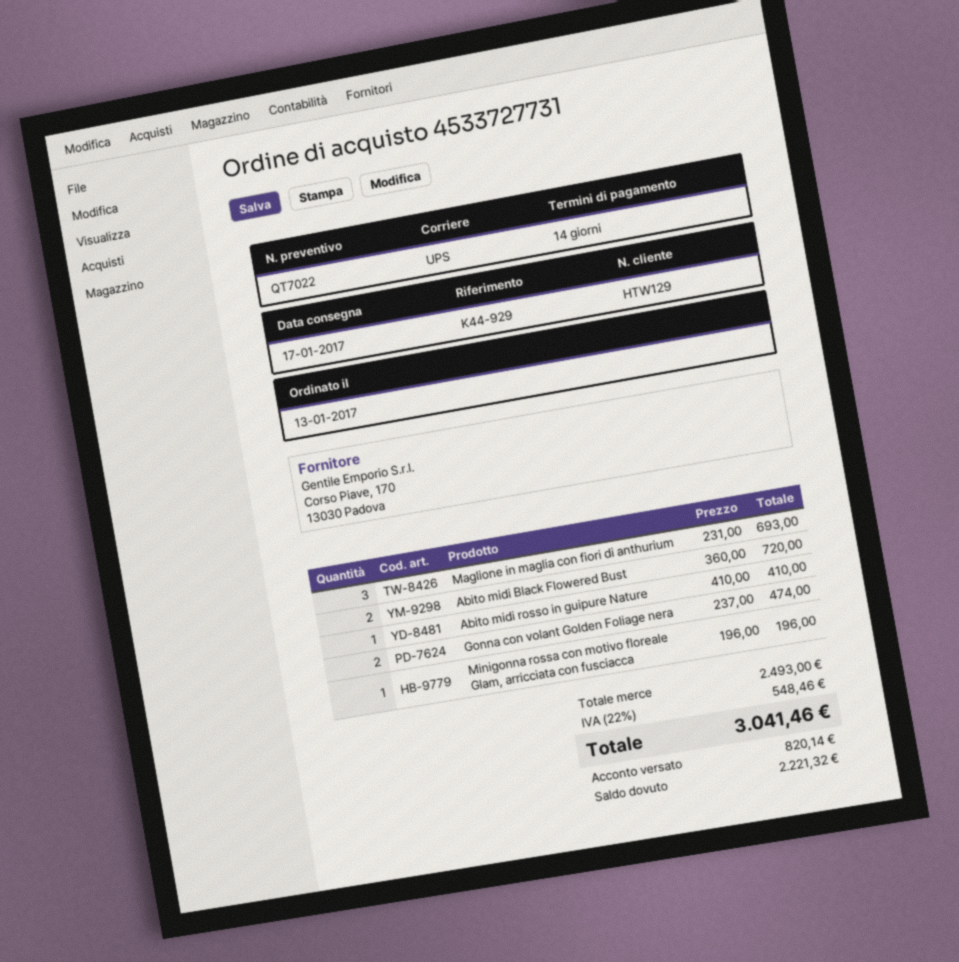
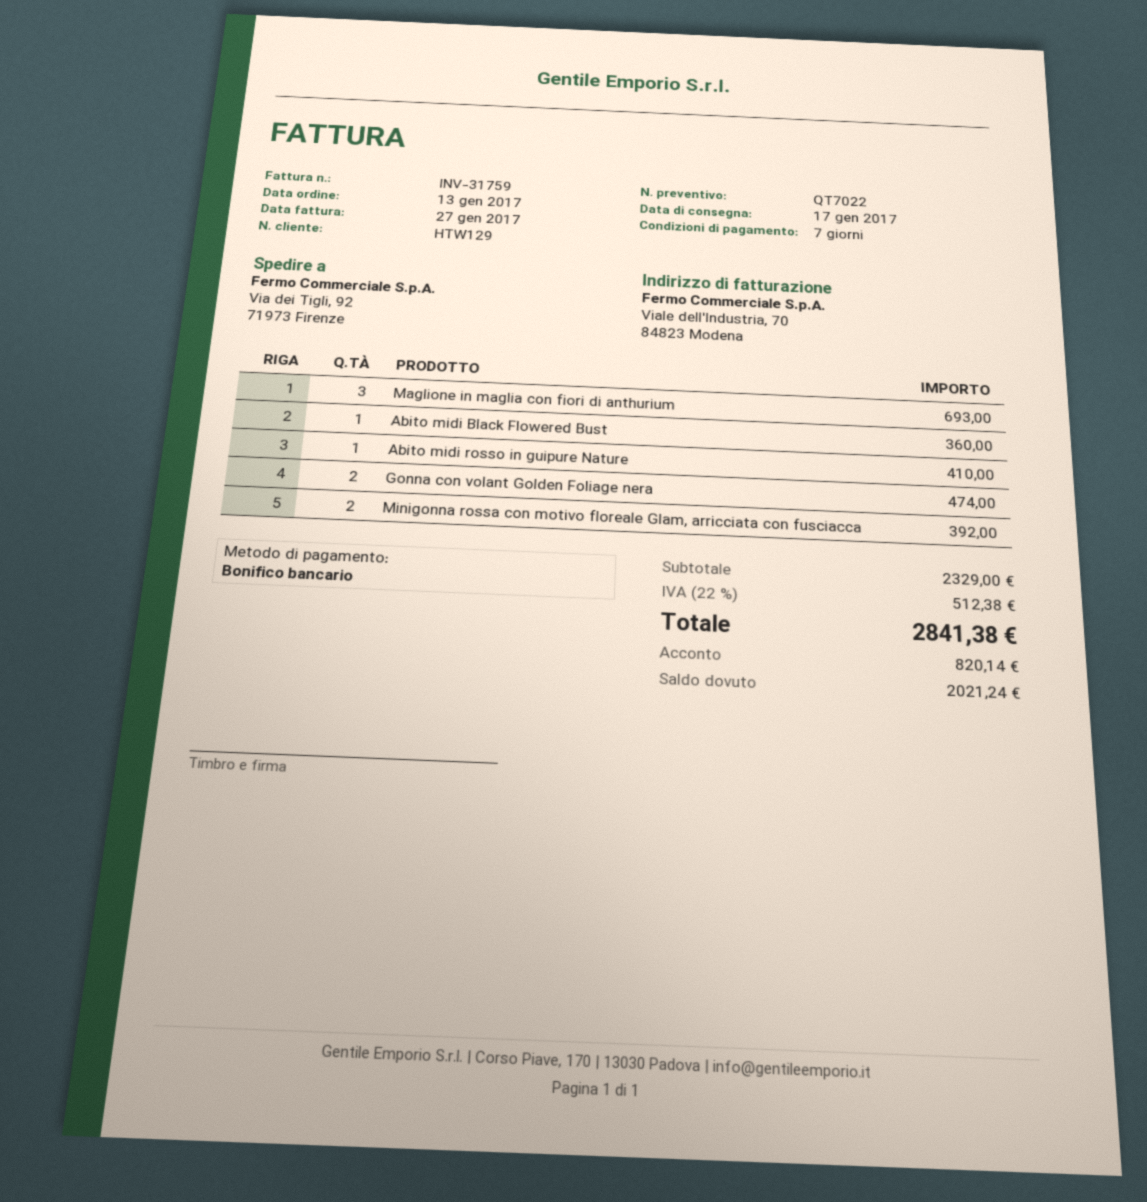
payment terms: 14 days -> 7 days
Abito midi Black Flowered Bust: 2 for 720.00 -> 1 for 360.00
Minigonna rossa con motivo floreale Glam, arricciata con fusciacca: 1 for 196.00 -> 2 for 392.00
subtotal: 2493.00 -> 2329.00
tax: 22% = 548.46 -> 22% = 512.38
total: 3041.46 -> 2841.38
balance: 2221.32 -> 2021.24

